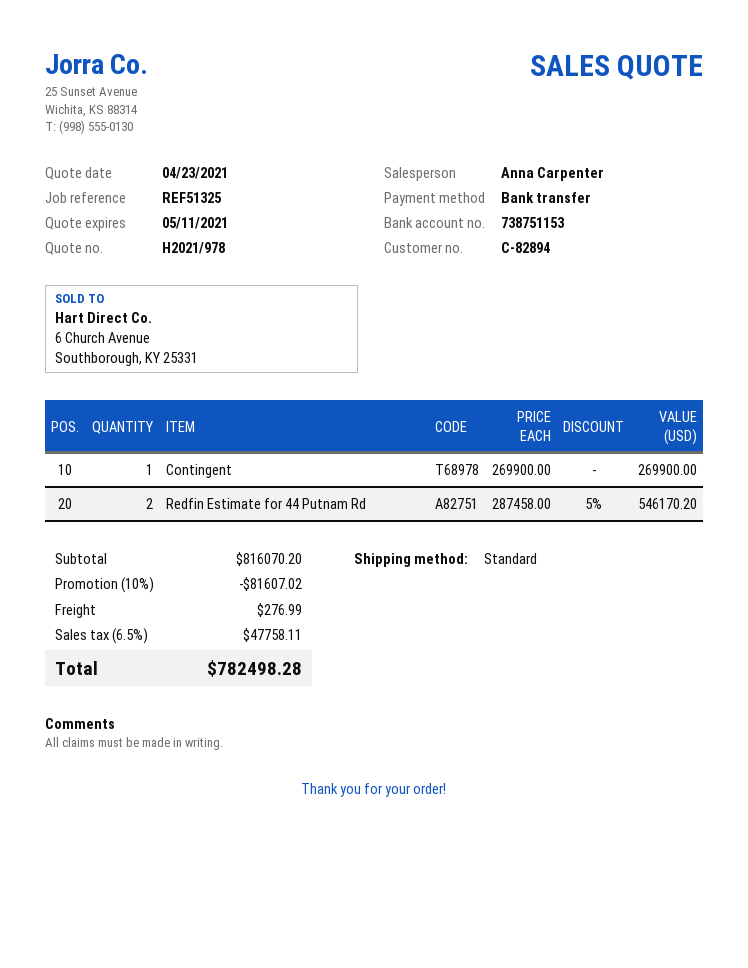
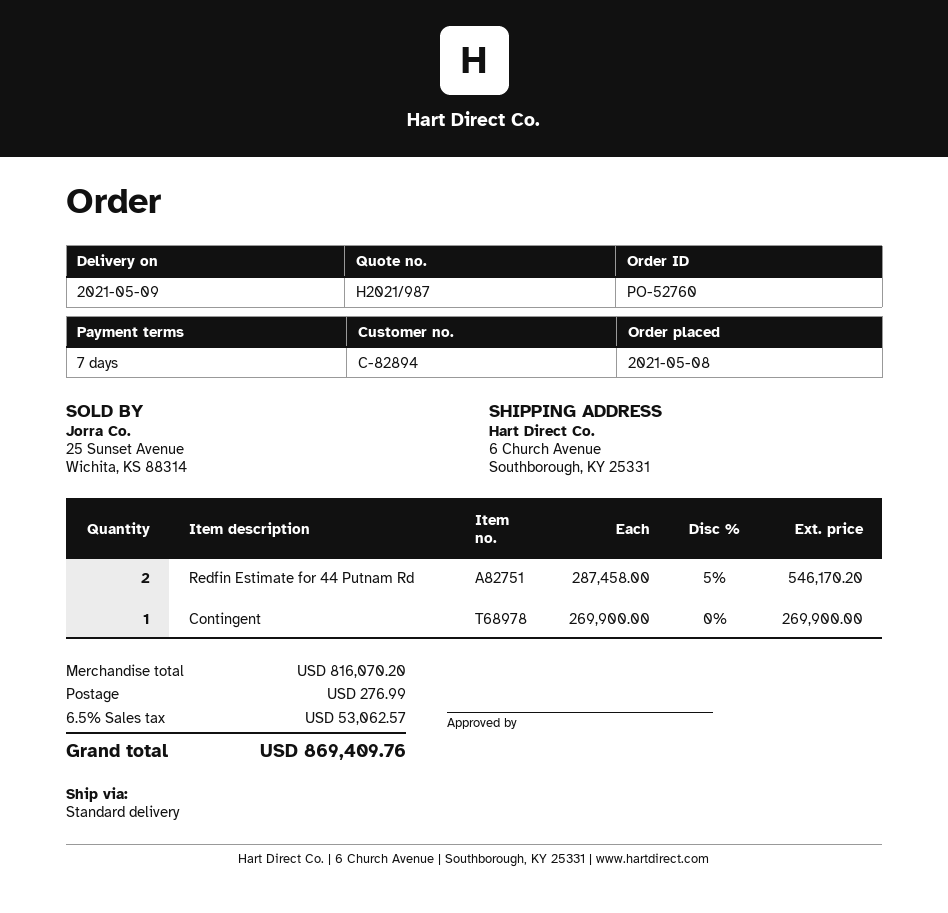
quote number: H2021/978 -> H2021/987
discount: 10% = 81607.02 -> none
tax: 6.5% = 47758.11 -> 6.5% = 53062.57
total: 782498.28 -> 869409.76

